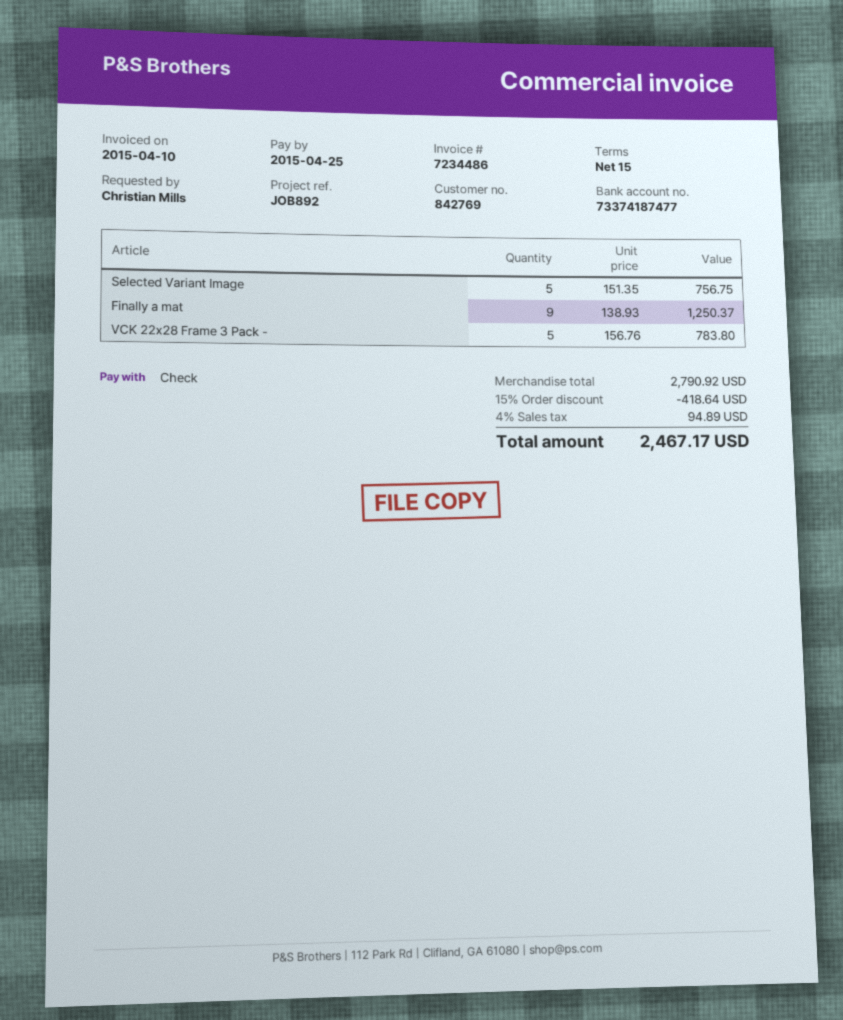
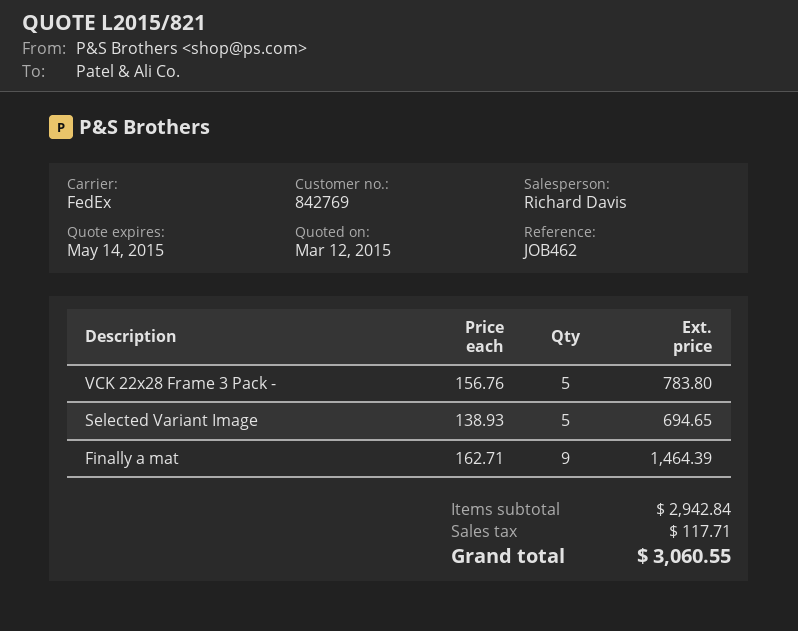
reference: JOB892 -> JOB462
Selected Variant Image: 5 x 151.35 = 756.75 -> 5 x 138.93 = 694.65
Finally a mat: 9 x 138.93 = 1250.37 -> 9 x 162.71 = 1464.39
subtotal: 2790.92 -> 2942.84
discount: 15% = 418.64 -> none
tax: 94.89 -> 117.71
total: 2467.17 -> 3060.55

